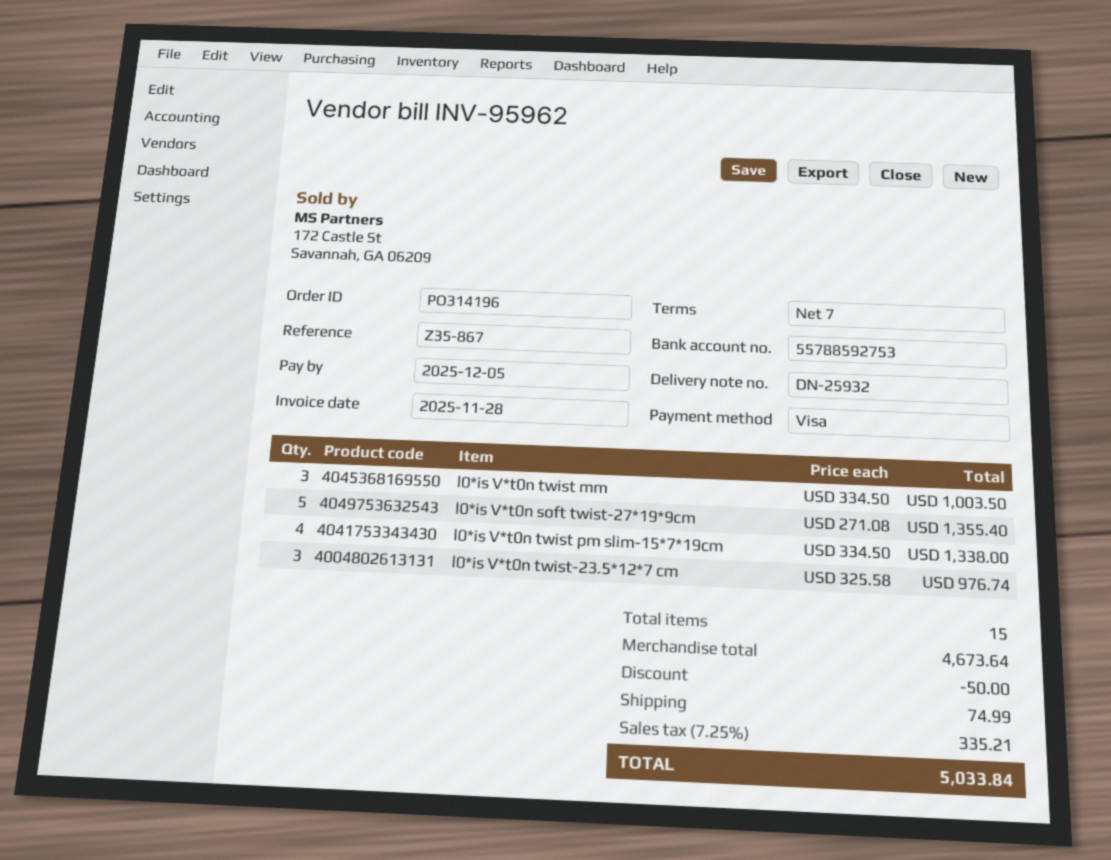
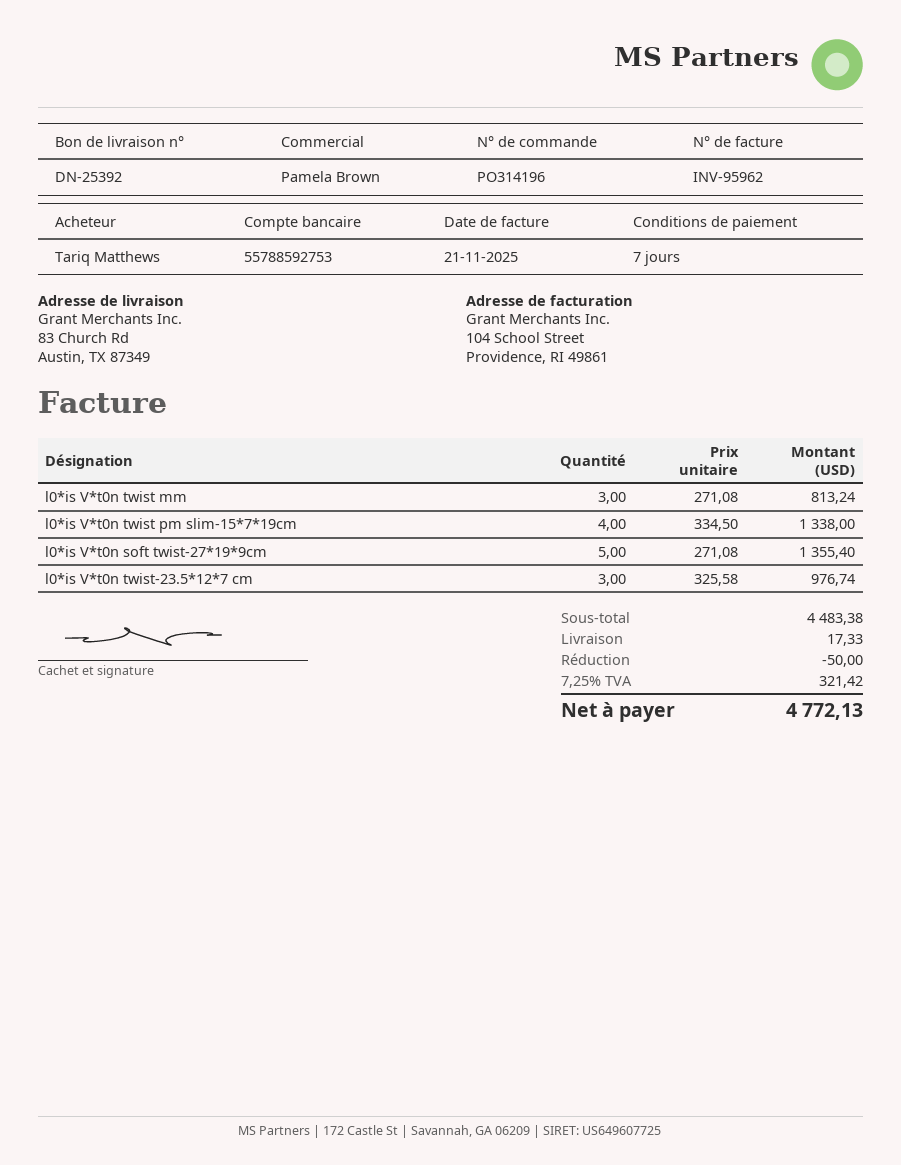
delivery note number: DN-25932 -> DN-25392
invoice date: 2025-11-28 -> 2025-11-21
l0*is V*t0n twist mm: 3 x 334.50 = 1003.50 -> 3 x 271.08 = 813.24
subtotal: 4673.64 -> 4483.38
shipping: 74.99 -> 17.33
tax: 7.25% = 335.21 -> 7.25% = 321.42
total: 5033.84 -> 4772.13

